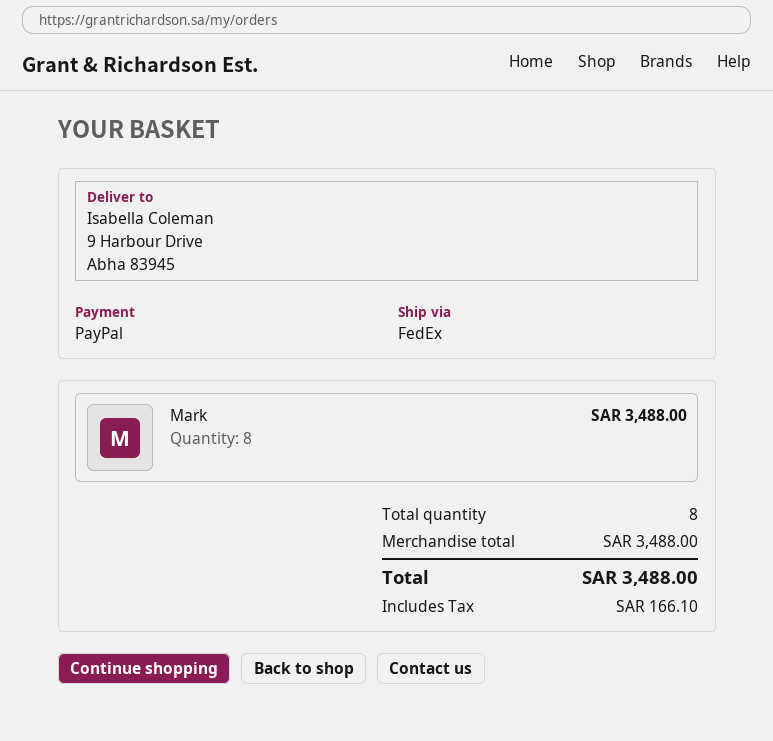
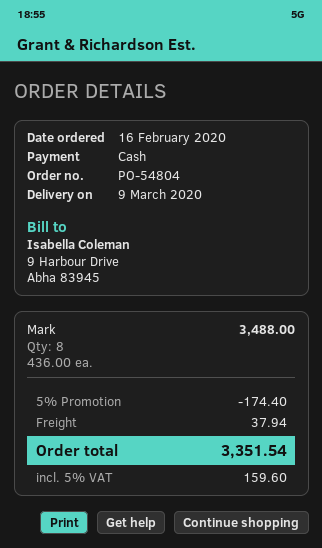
payment method: PayPal -> cash
discount: none -> 5% = 174.40
shipping: none -> 37.94
tax: 166.10 -> 159.60
total: 3488.00 -> 3351.54

